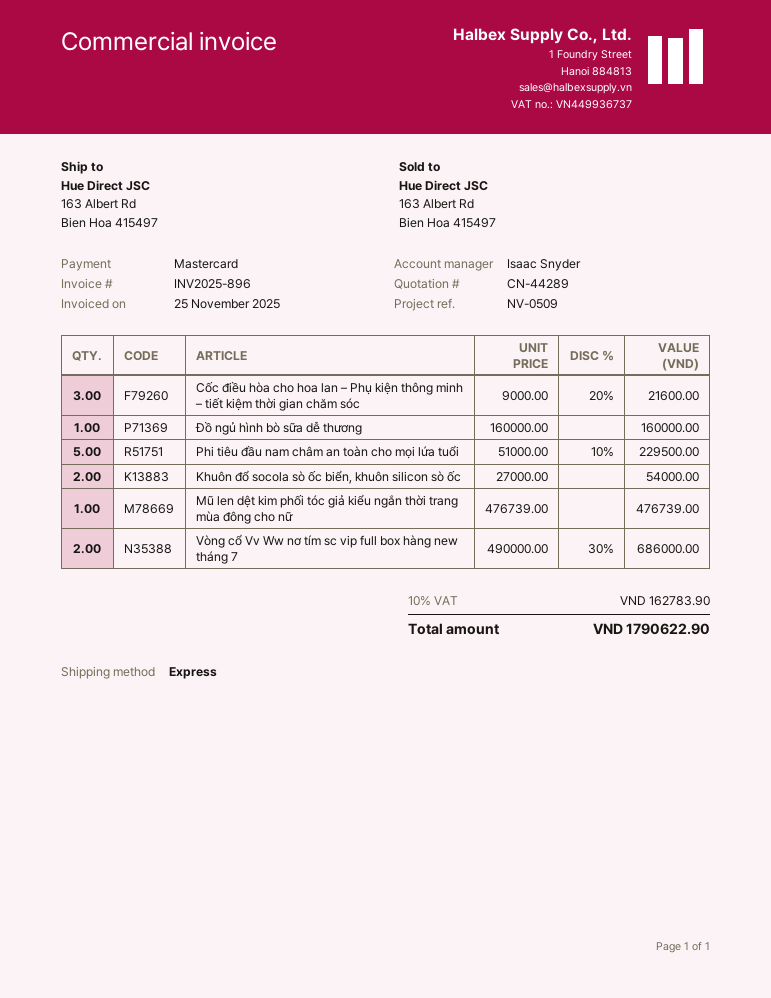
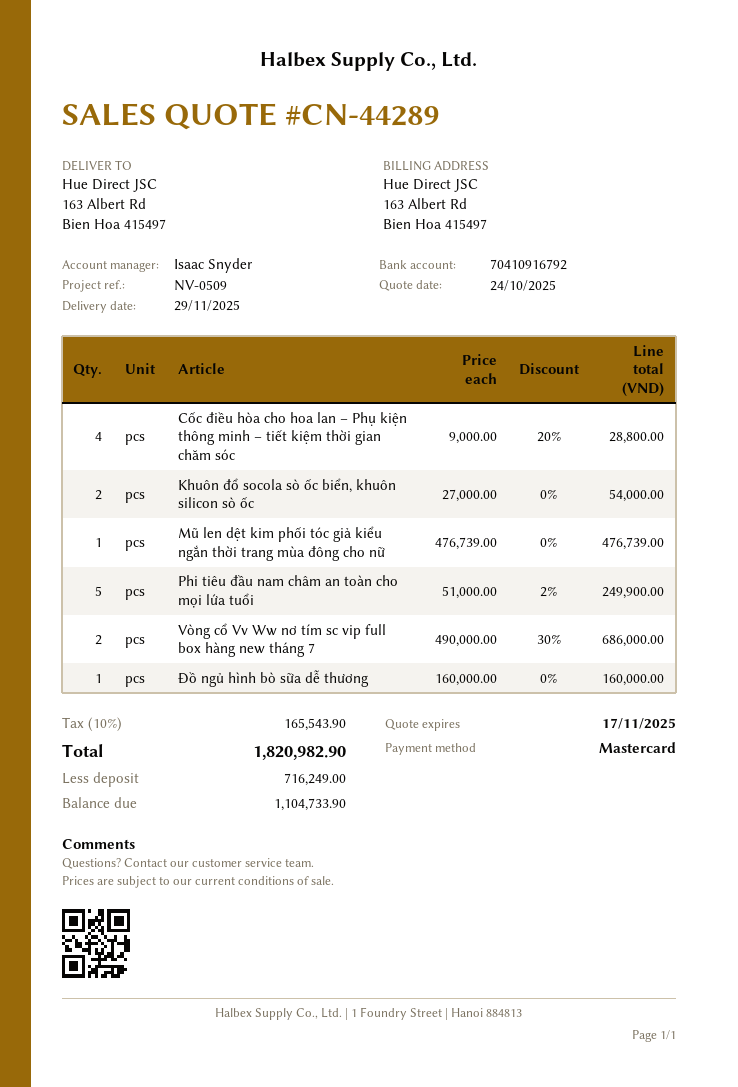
Cốc điều hòa cho hoa lan – Phụ kiện thông minh – tiết kiệm thời gian chăm sóc: 3 x 9000.00 - 20% = 21600.00 -> 4 x 9000.00 - 20% = 28800.00
Phi tiêu đầu nam châm an toàn cho mọi lứa tuổi: 5 x 51000.00 - 10% = 229500.00 -> 5 x 51000.00 - 2% = 249900.00
tax: 10% = 162783.90 -> 10% = 165543.90
total: 1790622.90 -> 1820982.90

